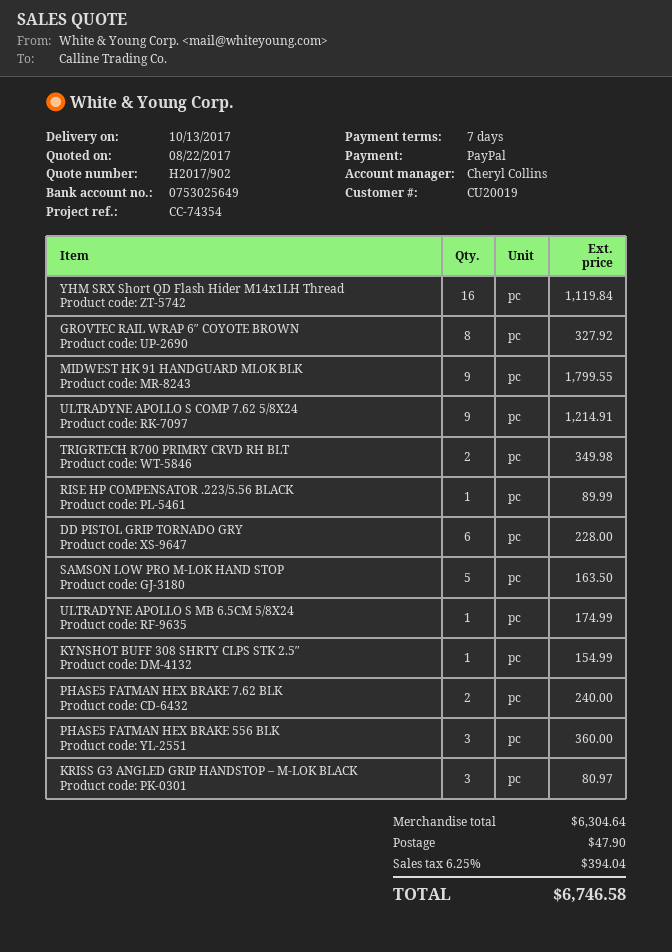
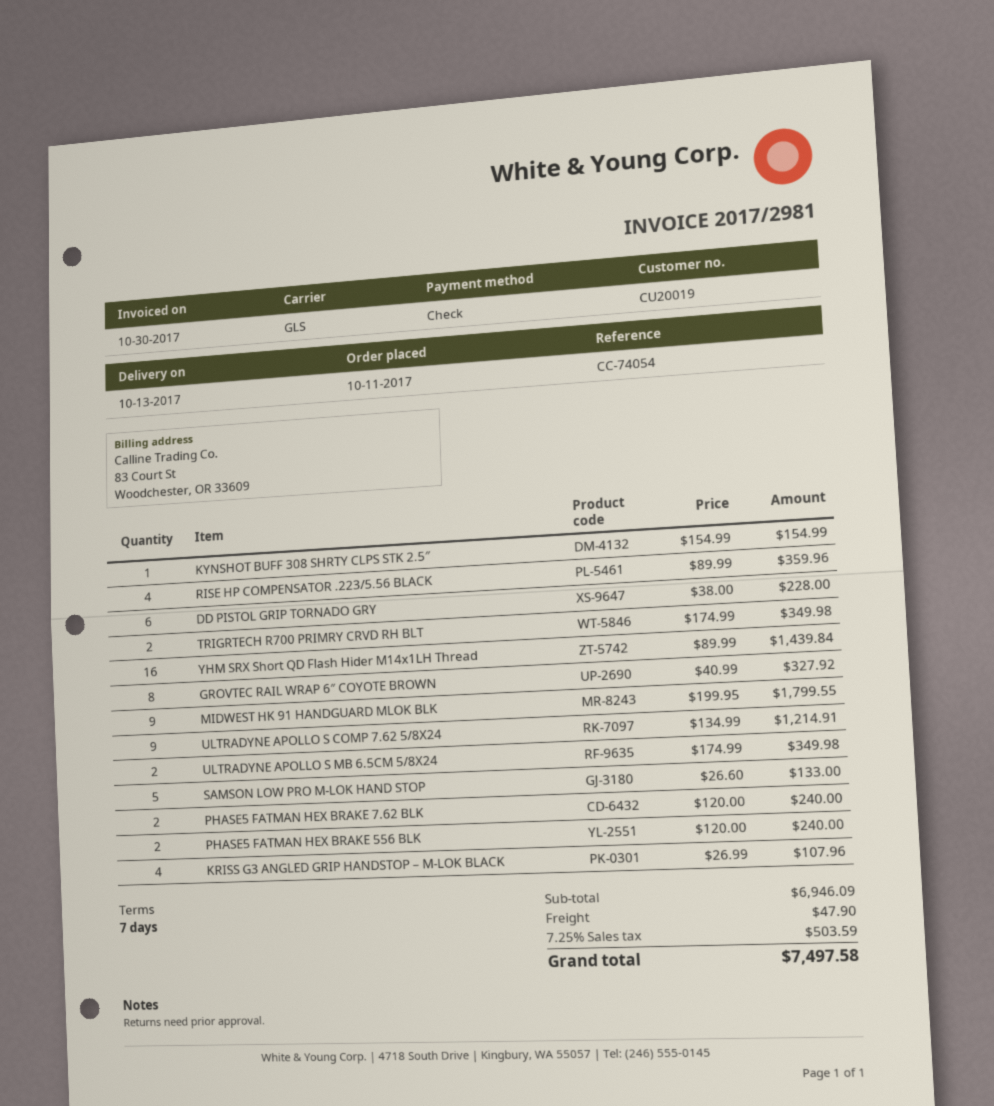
reference: CC-74354 -> CC-74054
payment method: PayPal -> cheque
YHM SRX Short QD Flash Hider M14x1LH Thread: 16 for 1119.84 -> 16 for 1439.84
RISE HP COMPENSATOR .223/5.56 BLACK: 1 for 89.99 -> 4 for 359.96
SAMSON LOW PRO M-LOK HAND STOP: 5 for 163.50 -> 5 for 133.00
ULTRADYNE APOLLO S MB 6.5CM 5/8X24: 1 for 174.99 -> 2 for 349.98
PHASE5 FATMAN HEX BRAKE 556 BLK: 3 for 360.00 -> 2 for 240.00
KRISS G3 ANGLED GRIP HANDSTOP – M-LOK BLACK: 3 for 80.97 -> 4 for 107.96
subtotal: 6304.64 -> 6946.09
tax: 6.25% = 394.04 -> 7.25% = 503.59
total: 6746.58 -> 7497.58

